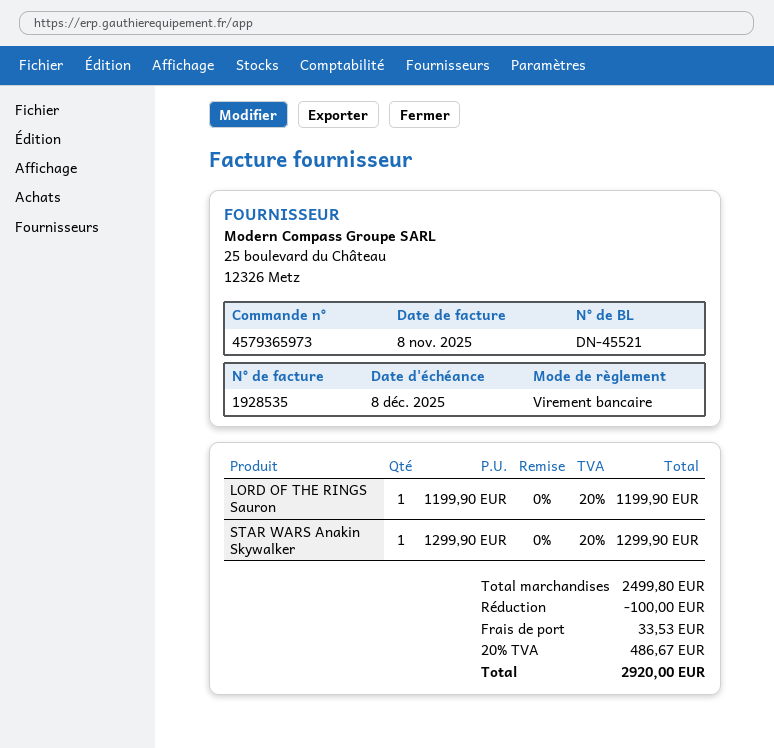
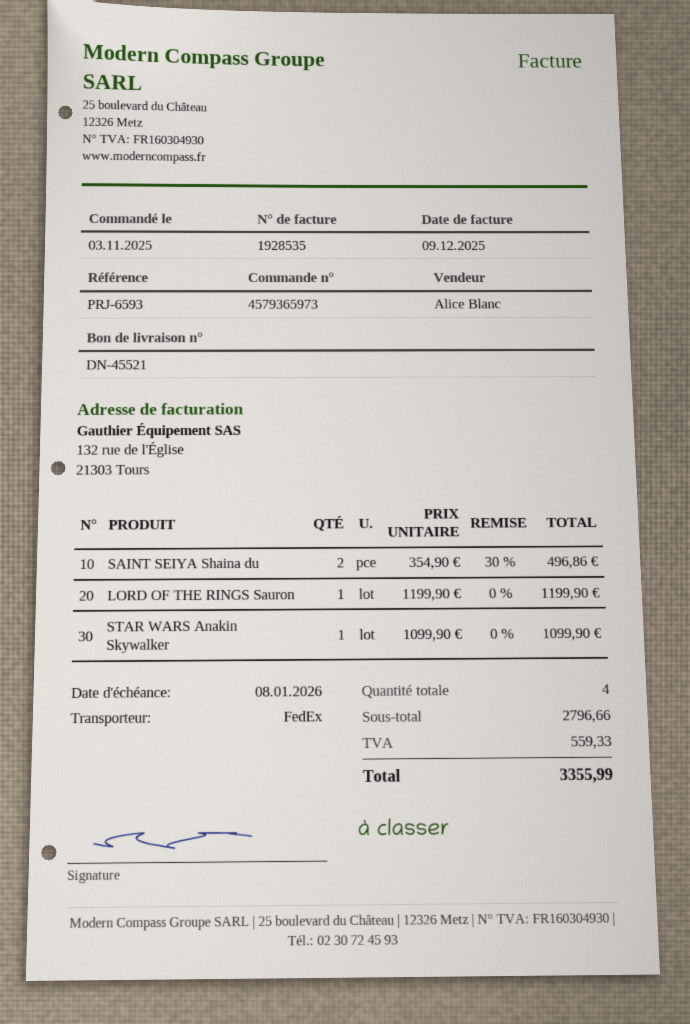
invoice date: 2025-11-08 -> 2025-12-09
due date: 2025-12-08 -> 2026-01-08
STAR WARS Anakin Skywalker: 1 x 1299.90 = 1299.90 -> 1 x 1099.90 = 1099.90
SAINT SEIYA Shaina du: none -> 2 x 354.90 - 30% = 496.86
subtotal: 2499.80 -> 2796.66
discount: 100.00 -> none
shipping: 33.53 -> none
tax: 486.67 -> 559.33
total: 2920.00 -> 3355.99

